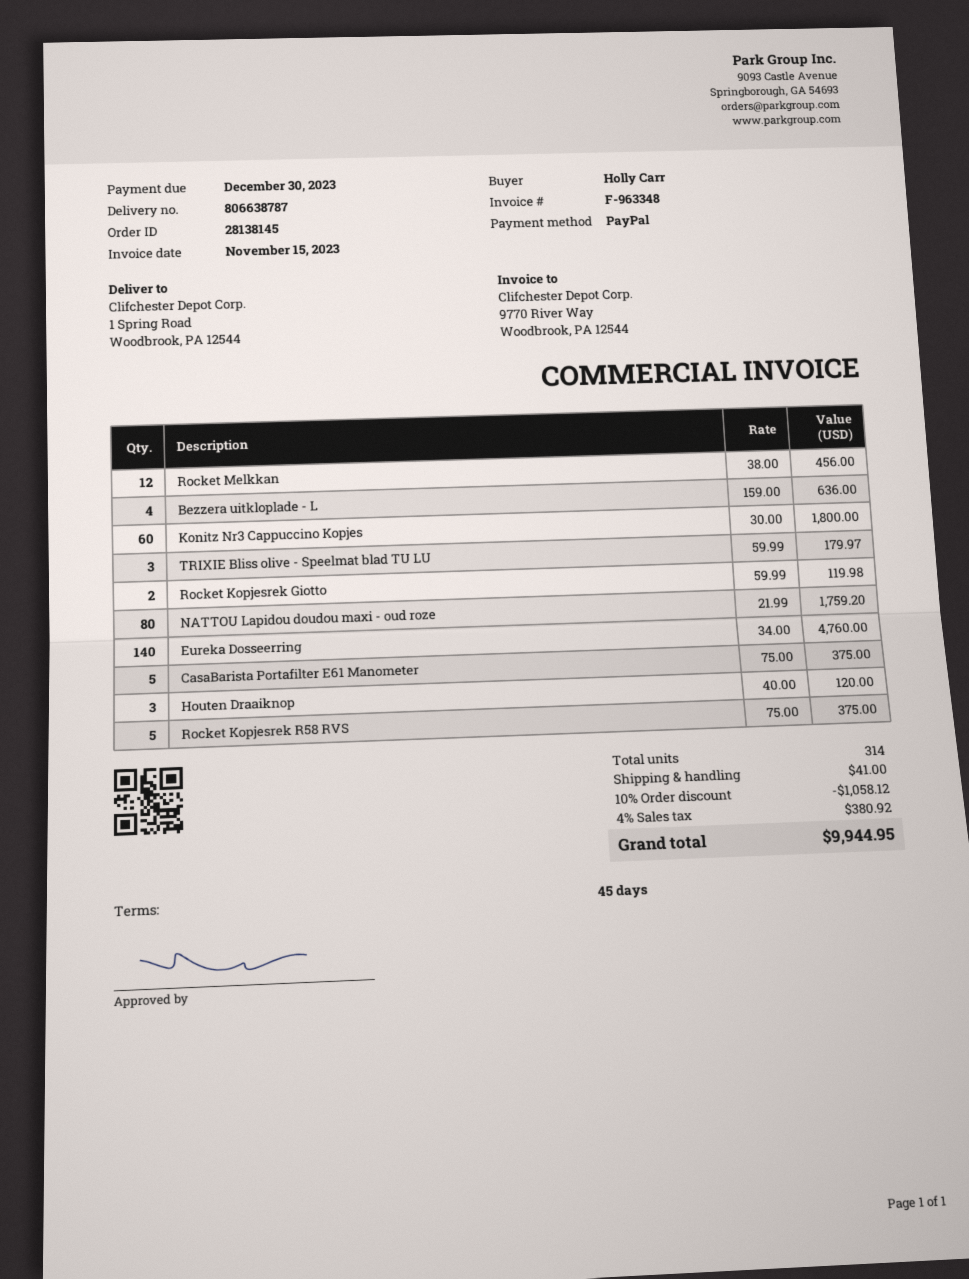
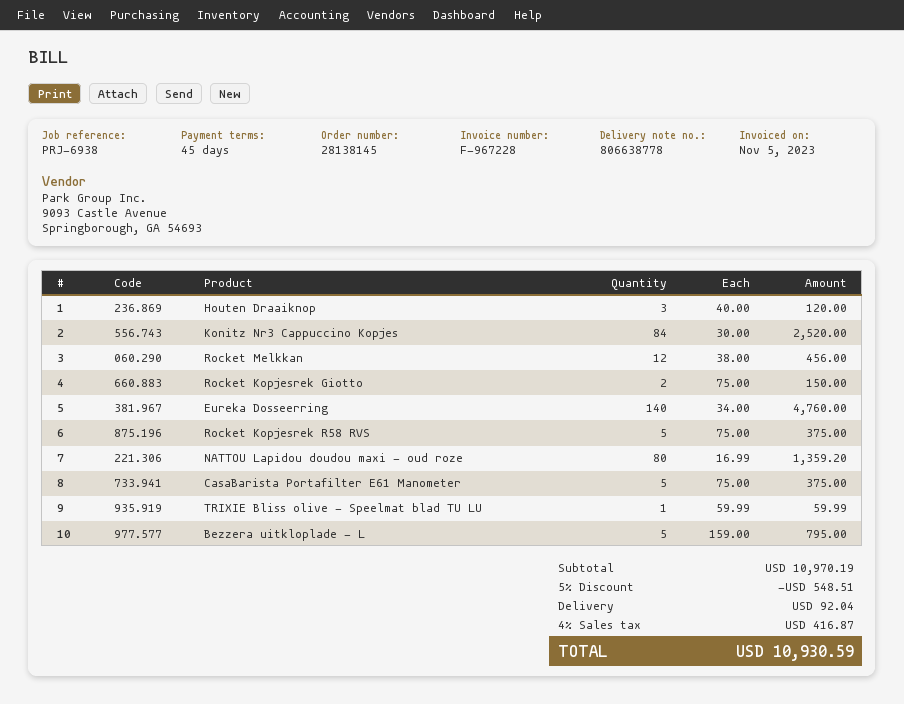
delivery note number: 806638787 -> 806638778
invoice number: F-963348 -> F-967228
invoice date: 2023-11-15 -> 2023-11-05
Bezzera uitkloplade - L: 4 x 159.00 = 636.00 -> 5 x 159.00 = 795.00
Konitz Nr3 Cappuccino Kopjes: 60 x 30.00 = 1800.00 -> 84 x 30.00 = 2520.00
TRIXIE Bliss olive - Speelmat blad TU LU: 3 x 59.99 = 179.97 -> 1 x 59.99 = 59.99
Rocket Kopjesrek Giotto: 2 x 59.99 = 119.98 -> 2 x 75.00 = 150.00
NATTOU Lapidou doudou maxi - oud roze: 80 x 21.99 = 1759.20 -> 80 x 16.99 = 1359.20
discount: 10% = 1058.12 -> 5% = 548.51
shipping: 41.00 -> 92.04
tax: 4% = 380.92 -> 4% = 416.87
total: 9944.95 -> 10930.59

